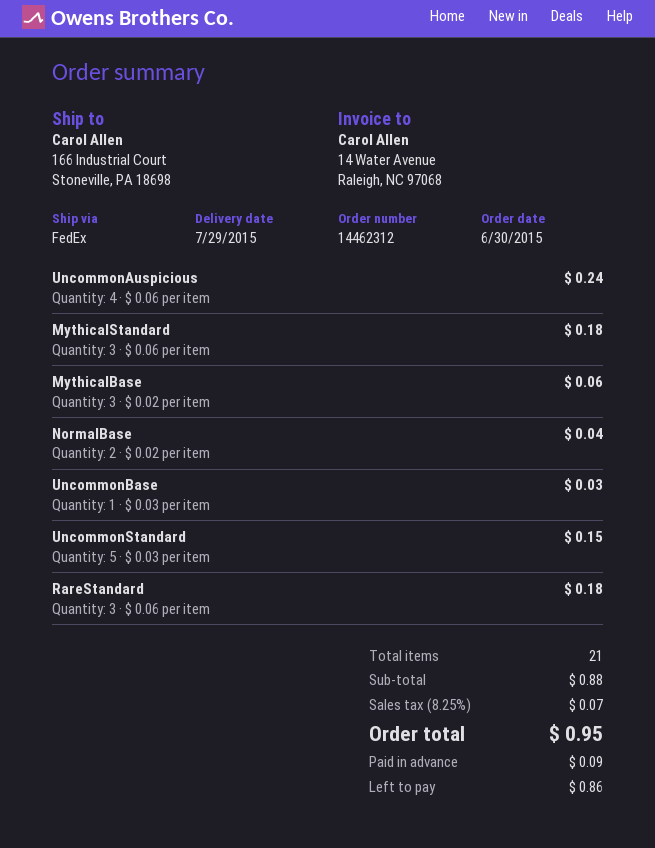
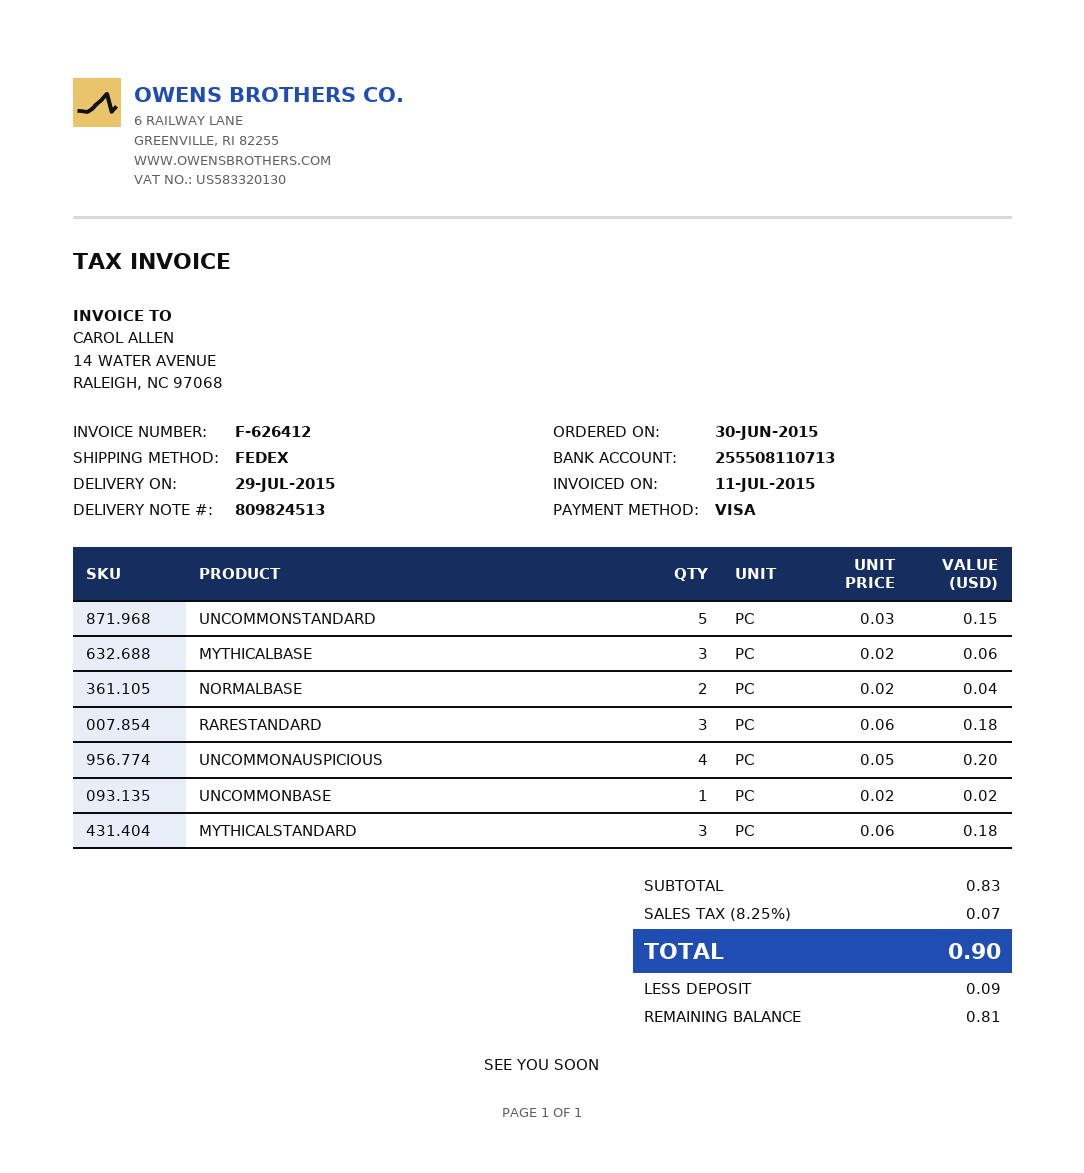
UncommonAuspicious: 4 x 0.06 = 0.24 -> 4 x 0.05 = 0.20
UncommonBase: 1 x 0.03 = 0.03 -> 1 x 0.02 = 0.02
subtotal: 0.88 -> 0.83
total: 0.95 -> 0.90
balance: 0.86 -> 0.81

